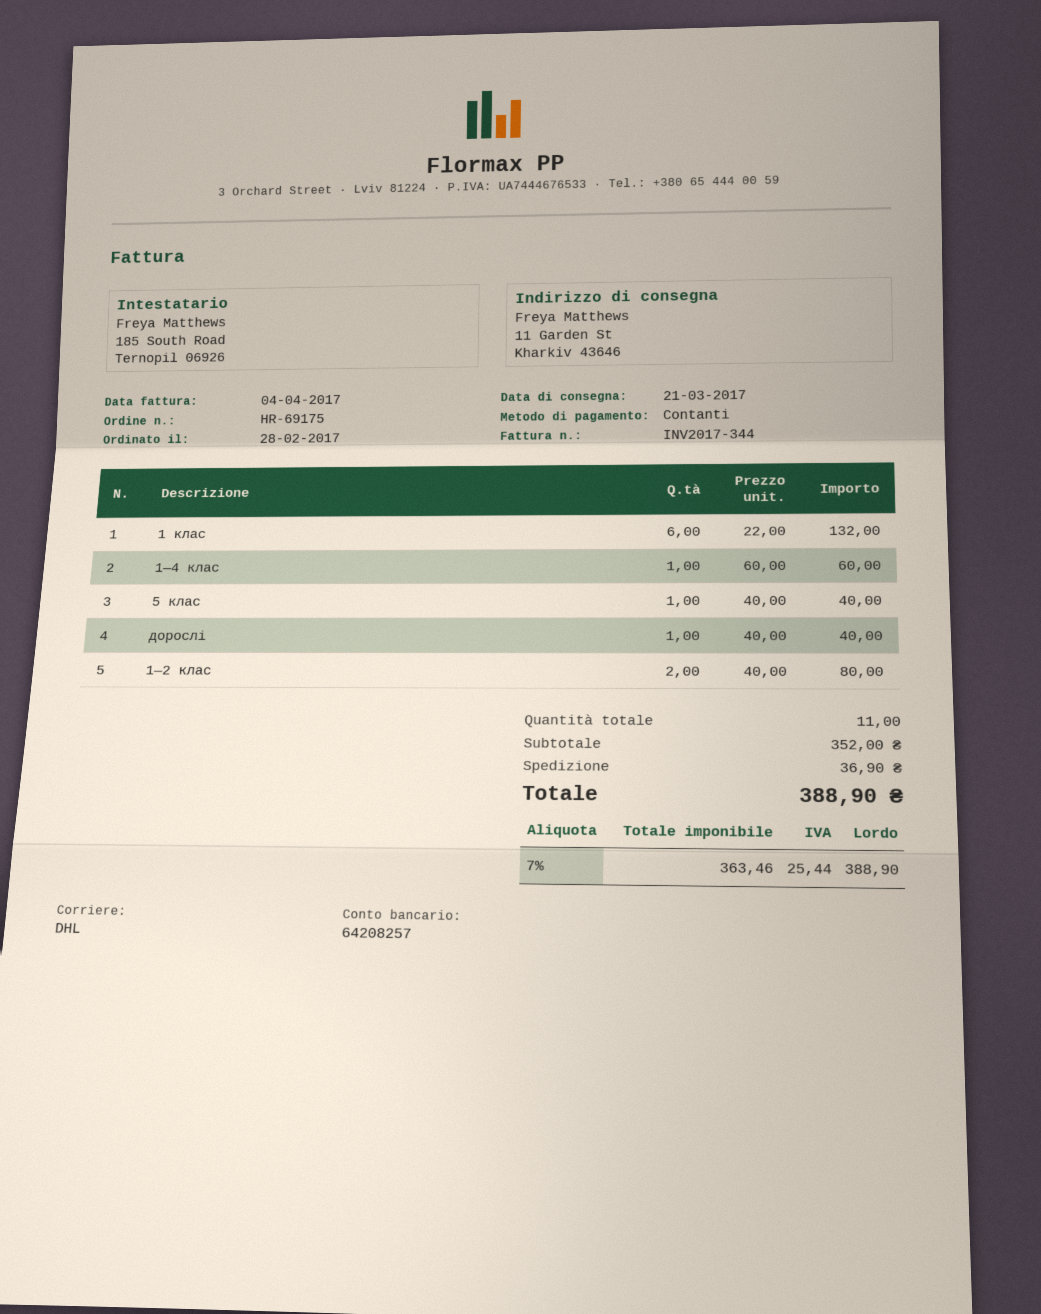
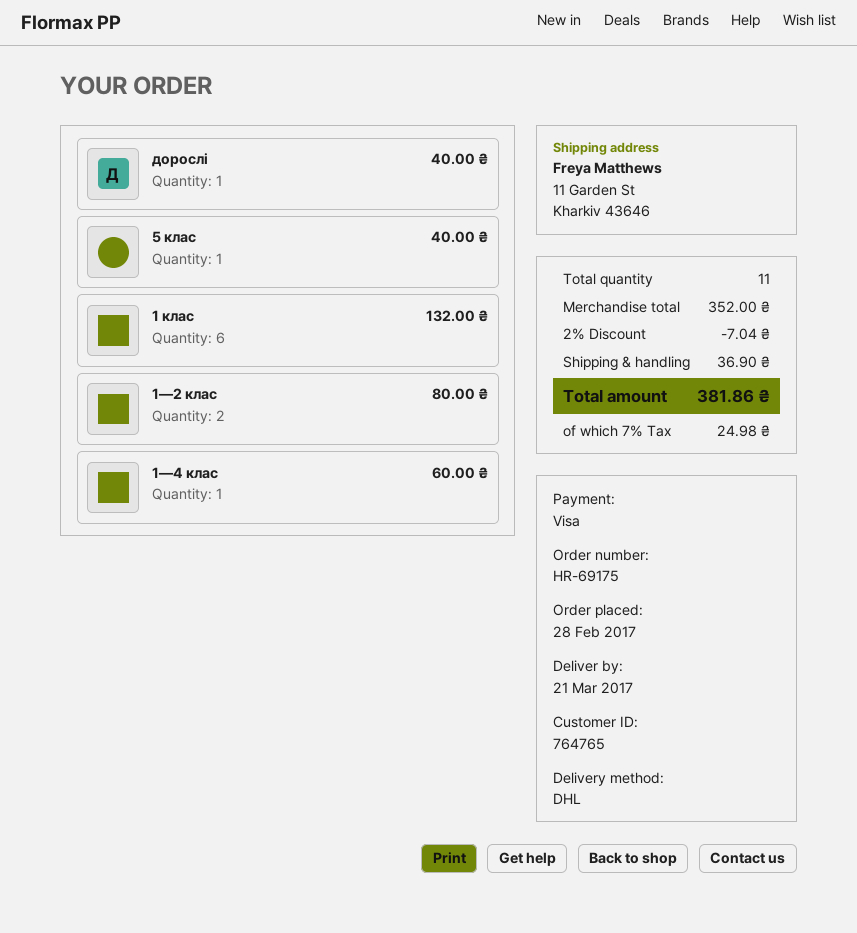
payment method: cash -> Visa
discount: none -> 2% = 7.04
tax: 7% = 25.44 -> 7% = 24.98
total: 388.90 -> 381.86

